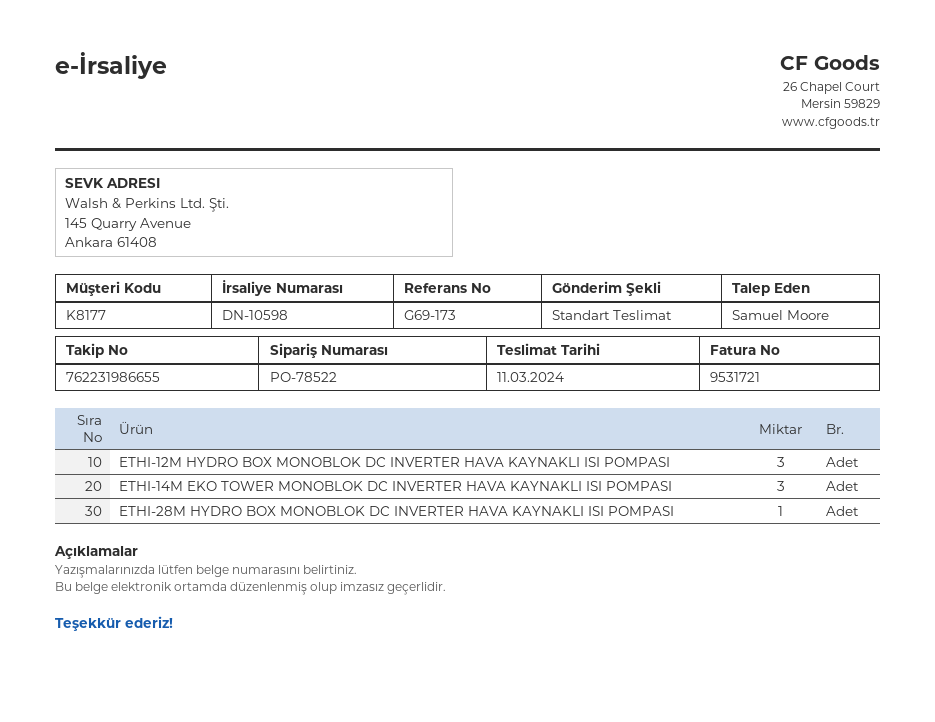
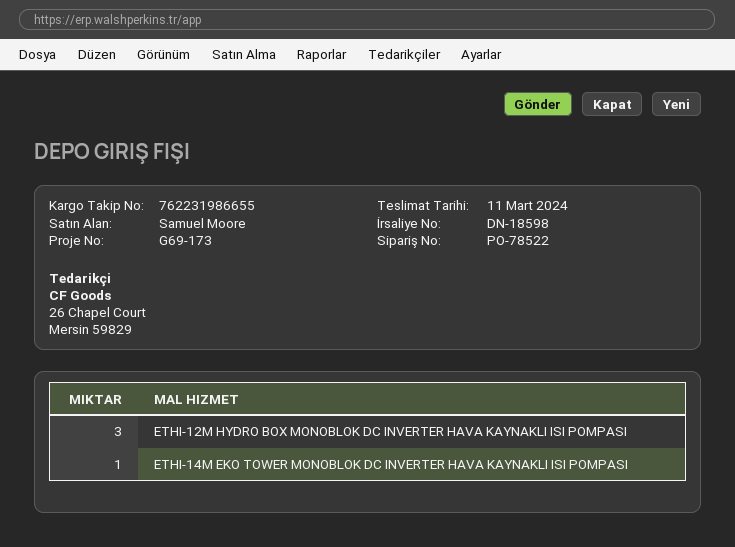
delivery note number: DN-10598 -> DN-18598
ETHI-14M EKO TOWER MONOBLOK DC INVERTER HAVA KAYNAKLI ISI POMPASI: 3 -> 1
ETHI-28M HYDRO BOX MONOBLOK DC INVERTER HAVA KAYNAKLI ISI POMPASI: 1 -> none

